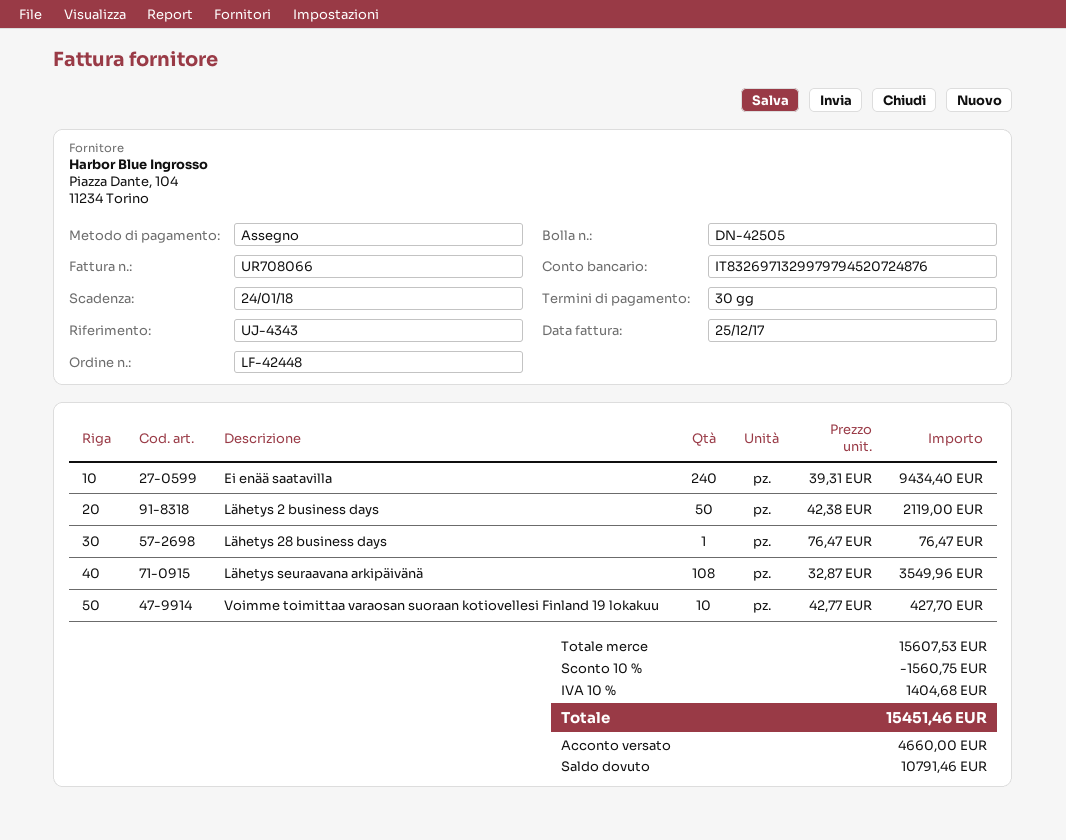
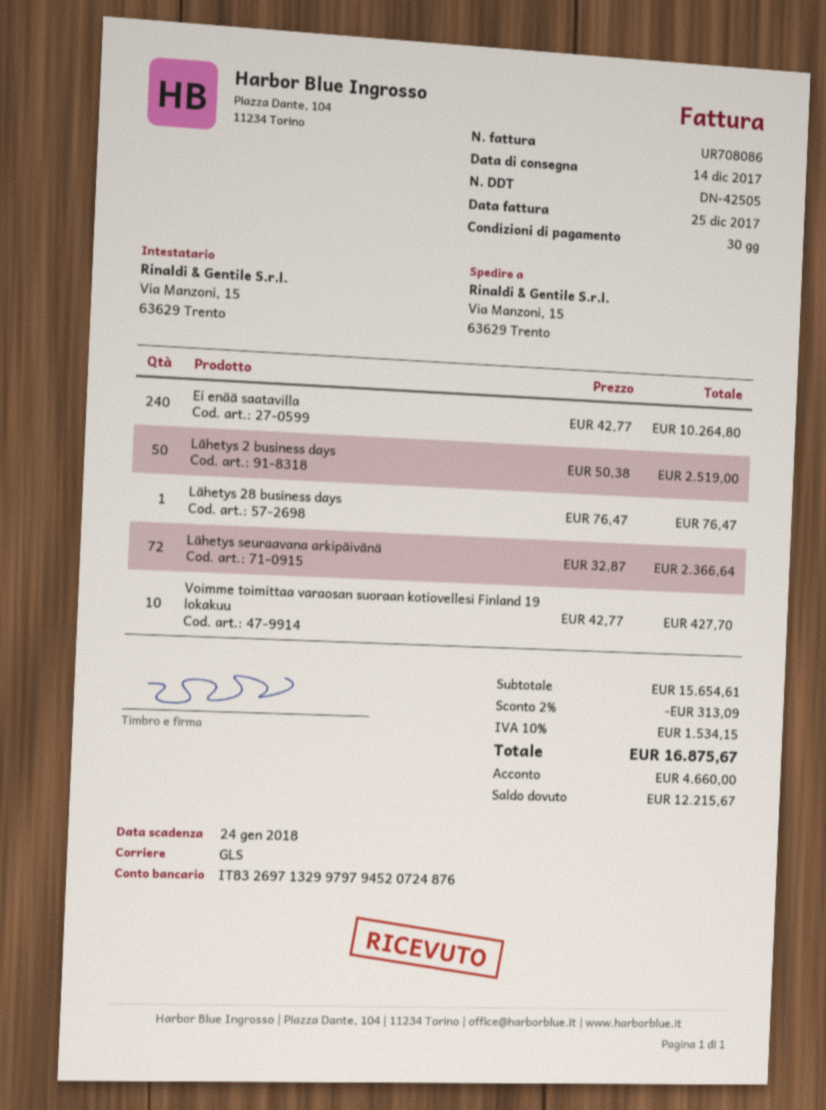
invoice number: UR708066 -> UR708086
Ei enää saatavilla: 240 x 39.31 = 9434.40 -> 240 x 42.77 = 10264.80
Lähetys 2 business days: 50 x 42.38 = 2119.00 -> 50 x 50.38 = 2519.00
Lähetys seuraavana arkipäivänä: 108 x 32.87 = 3549.96 -> 72 x 32.87 = 2366.64
subtotal: 15607.53 -> 15654.61
discount: 10% = 1560.75 -> 2% = 313.09
tax: 10% = 1404.68 -> 10% = 1534.15
total: 15451.46 -> 16875.67
balance: 10791.46 -> 12215.67

